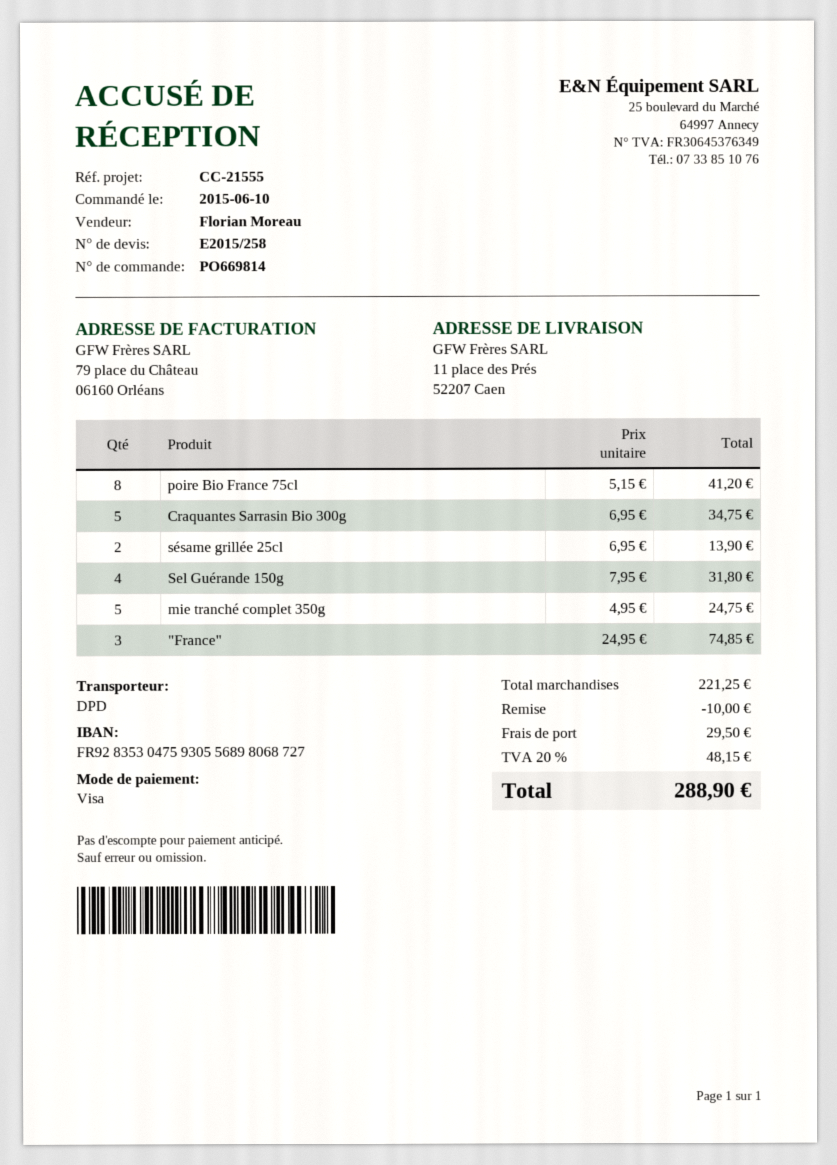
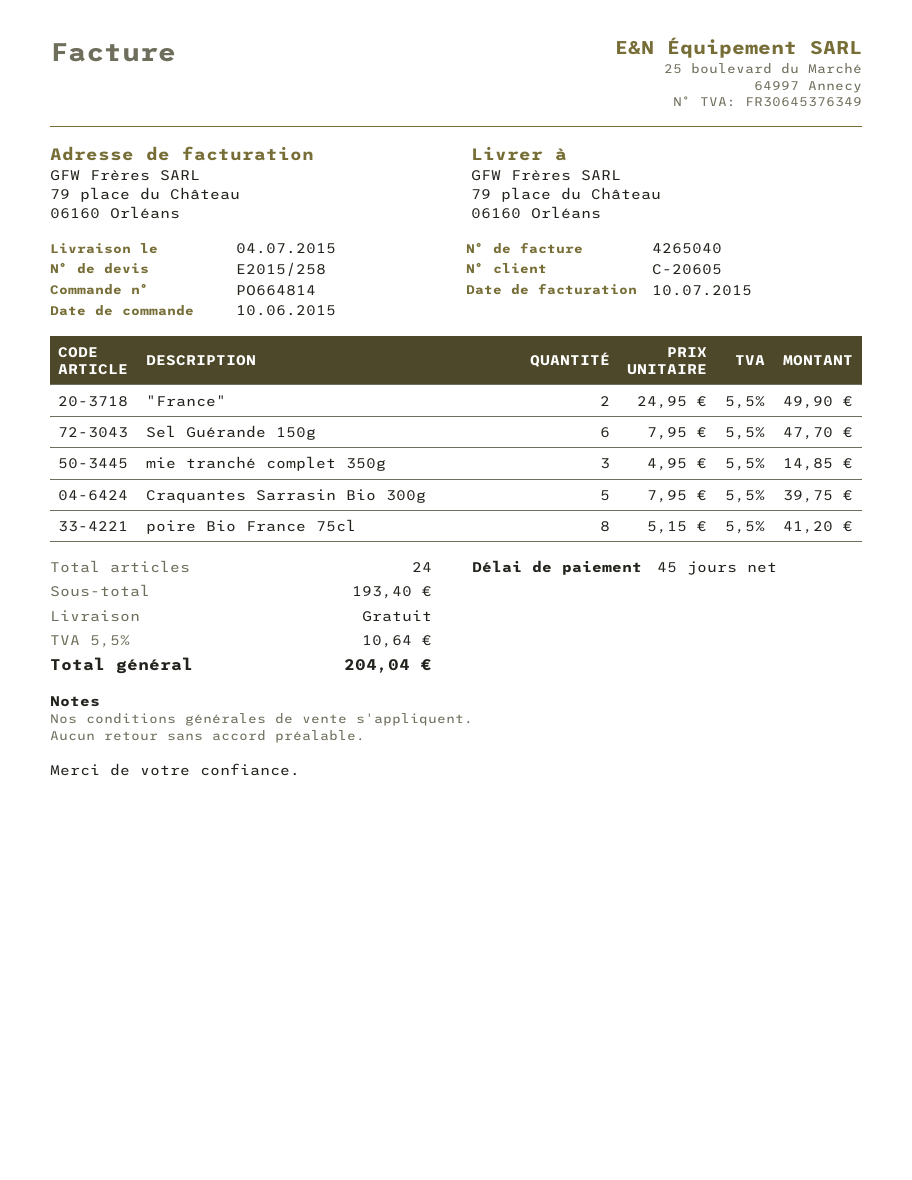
order number: PO669814 -> PO664814
ship to: 11 place des Prés, 52207 Caen -> 79 place du Château, 06160 Orléans
Craquantes Sarrasin Bio 300g: 5 x 6.95 = 34.75 -> 5 x 7.95 = 39.75
sésame grillée 25cl: 2 x 6.95 = 13.90 -> none
Sel Guérande 150g: 4 x 7.95 = 31.80 -> 6 x 7.95 = 47.70
mie tranché complet 350g: 5 x 4.95 = 24.75 -> 3 x 4.95 = 14.85
"France": 3 x 24.95 = 74.85 -> 2 x 24.95 = 49.90
subtotal: 221.25 -> 193.40
discount: 10.00 -> none
shipping: 29.50 -> 0.00
tax: 20% = 48.15 -> 5.5% = 10.64
total: 288.90 -> 204.04

